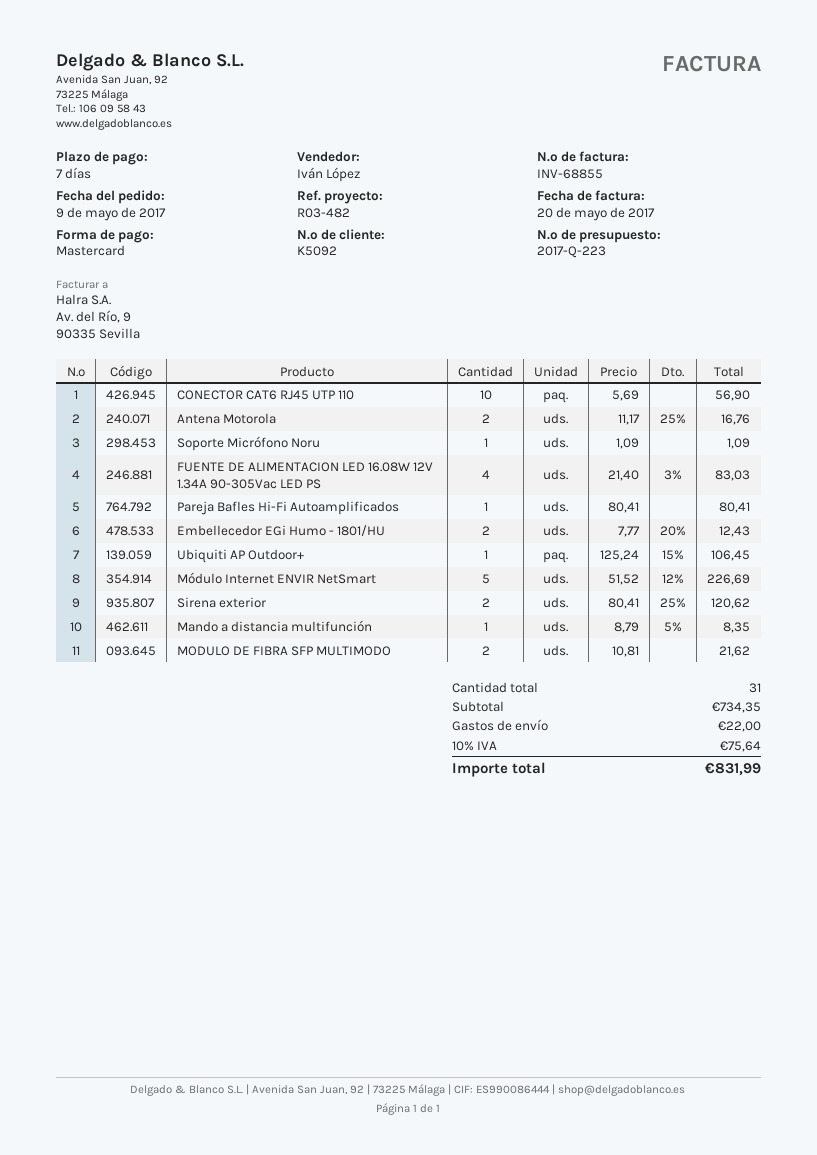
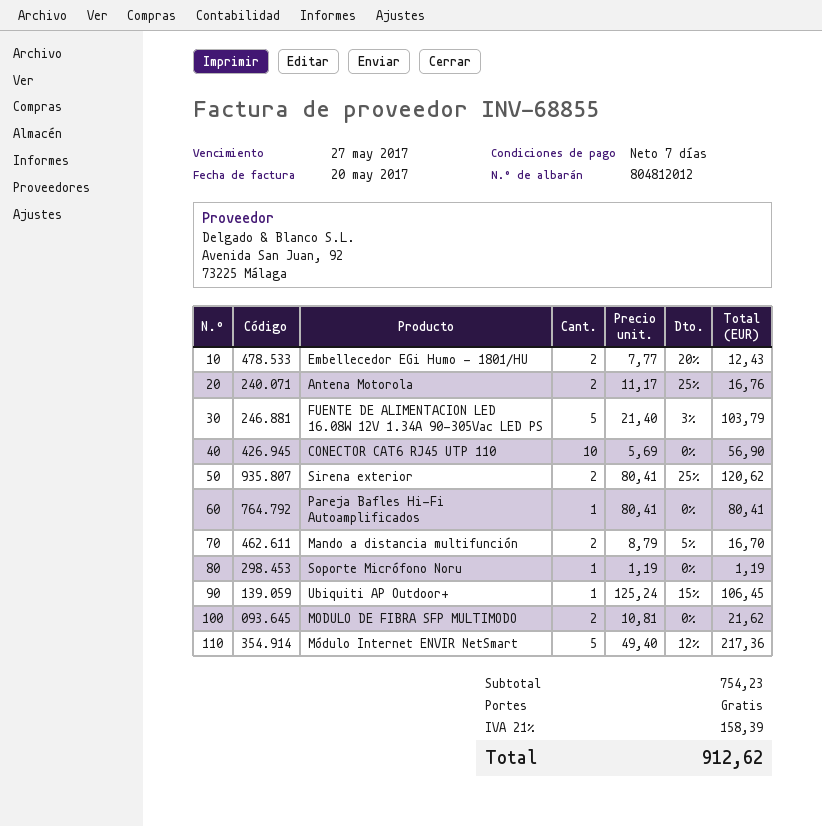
Soporte Micrófono Noru: 1 x 1.09 = 1.09 -> 1 x 1.19 = 1.19
FUENTE DE ALIMENTACION LED 16.08W 12V 1.34A 90-305Vac LED PS: 4 x 21.40 - 3% = 83.03 -> 5 x 21.40 - 3% = 103.79
Módulo Internet ENVIR NetSmart: 5 x 51.52 - 12% = 226.69 -> 5 x 49.40 - 12% = 217.36
Mando a distancia multifunción: 1 x 8.79 - 5% = 8.35 -> 2 x 8.79 - 5% = 16.70
subtotal: 734.35 -> 754.23
shipping: 22.00 -> 0.00
tax: 10% = 75.64 -> 21% = 158.39
total: 831.99 -> 912.62

